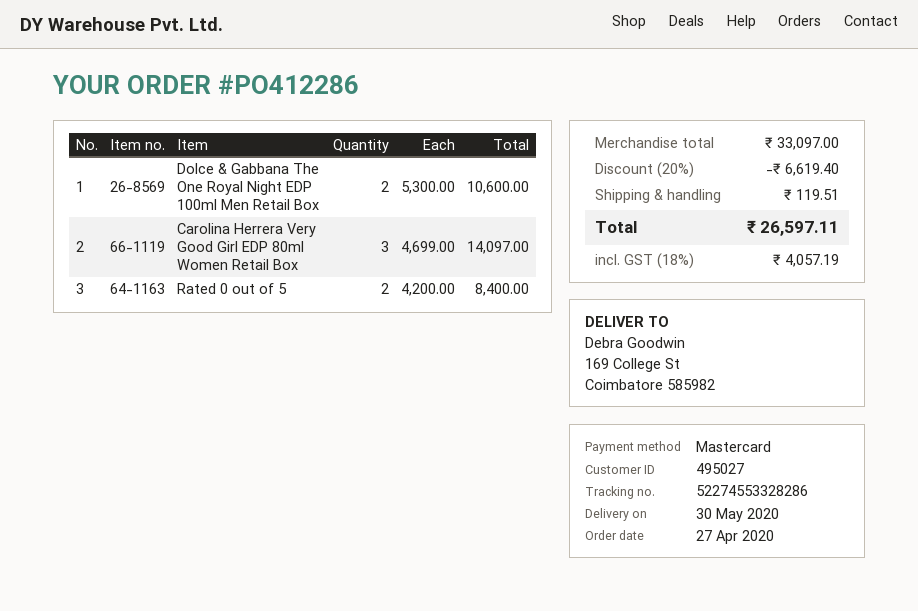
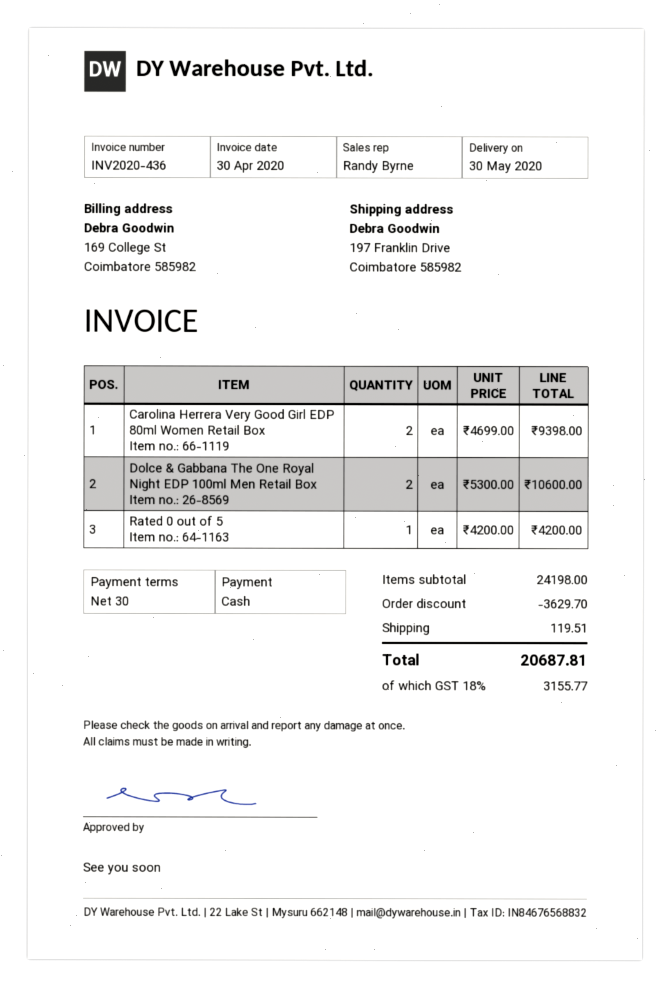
payment method: Mastercard -> cash
ship to: 169 College St, Coimbatore 585982 -> 197 Franklin Drive, Coimbatore 585982
Carolina Herrera Very Good Girl EDP 80ml Women Retail Box: 3 x 4699.00 = 14097.00 -> 2 x 4699.00 = 9398.00
Rated 0 out of 5: 2 x 4200.00 = 8400.00 -> 1 x 4200.00 = 4200.00
subtotal: 33097.00 -> 24198.00
discount: 6619.40 -> 3629.70
tax: 18% = 4057.19 -> 18% = 3155.77
total: 26597.11 -> 20687.81

